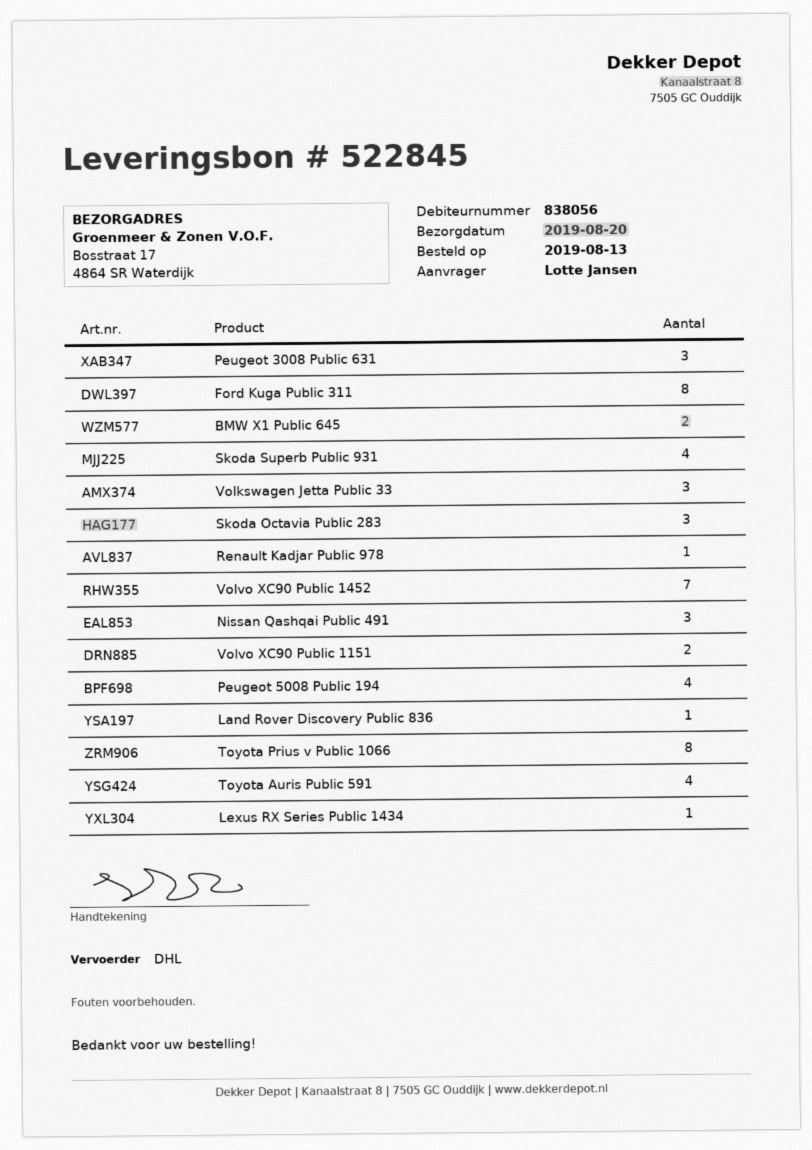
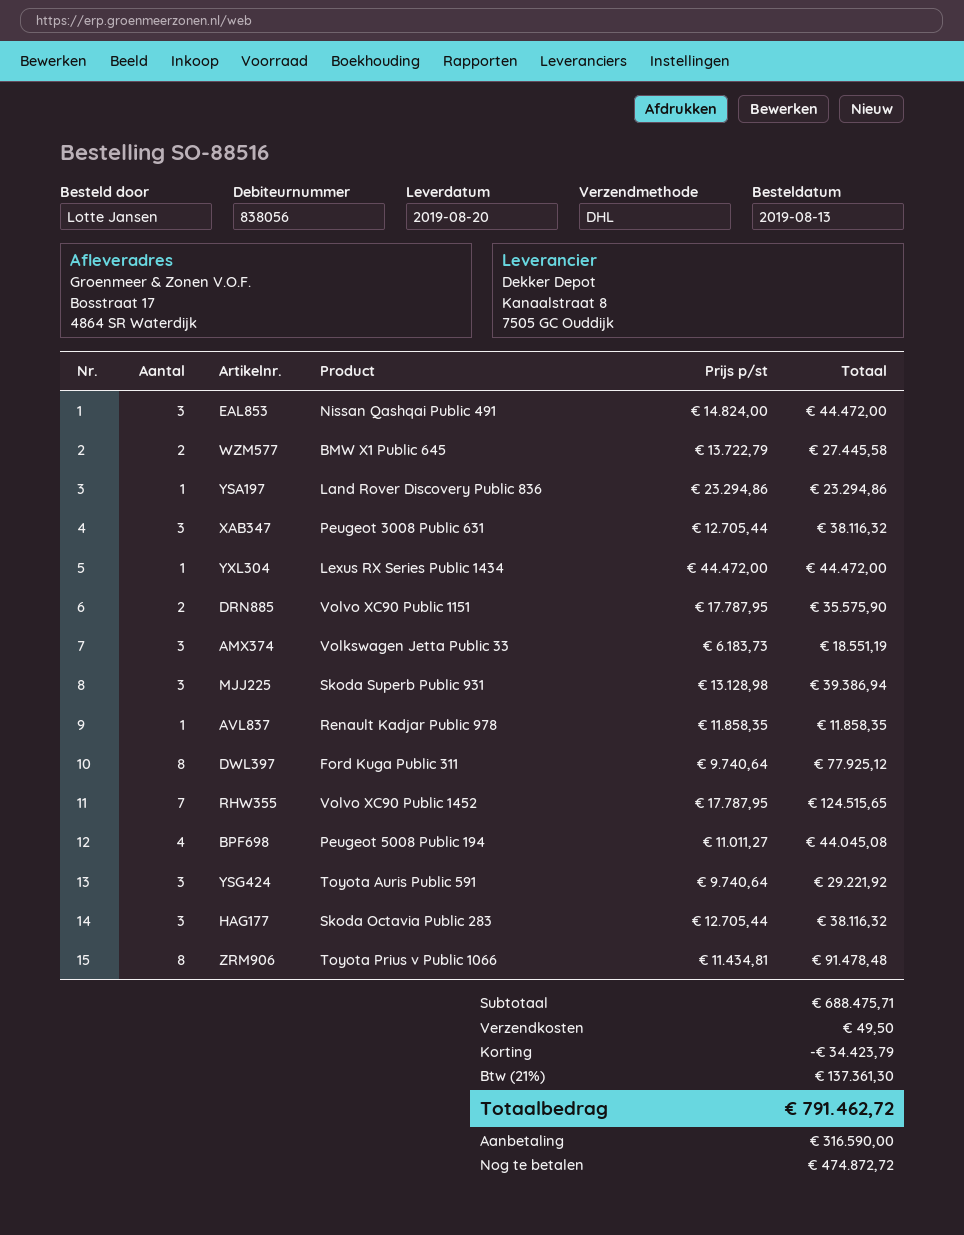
Skoda Superb Public 931: 4 -> 3
Toyota Auris Public 591: 4 -> 3

